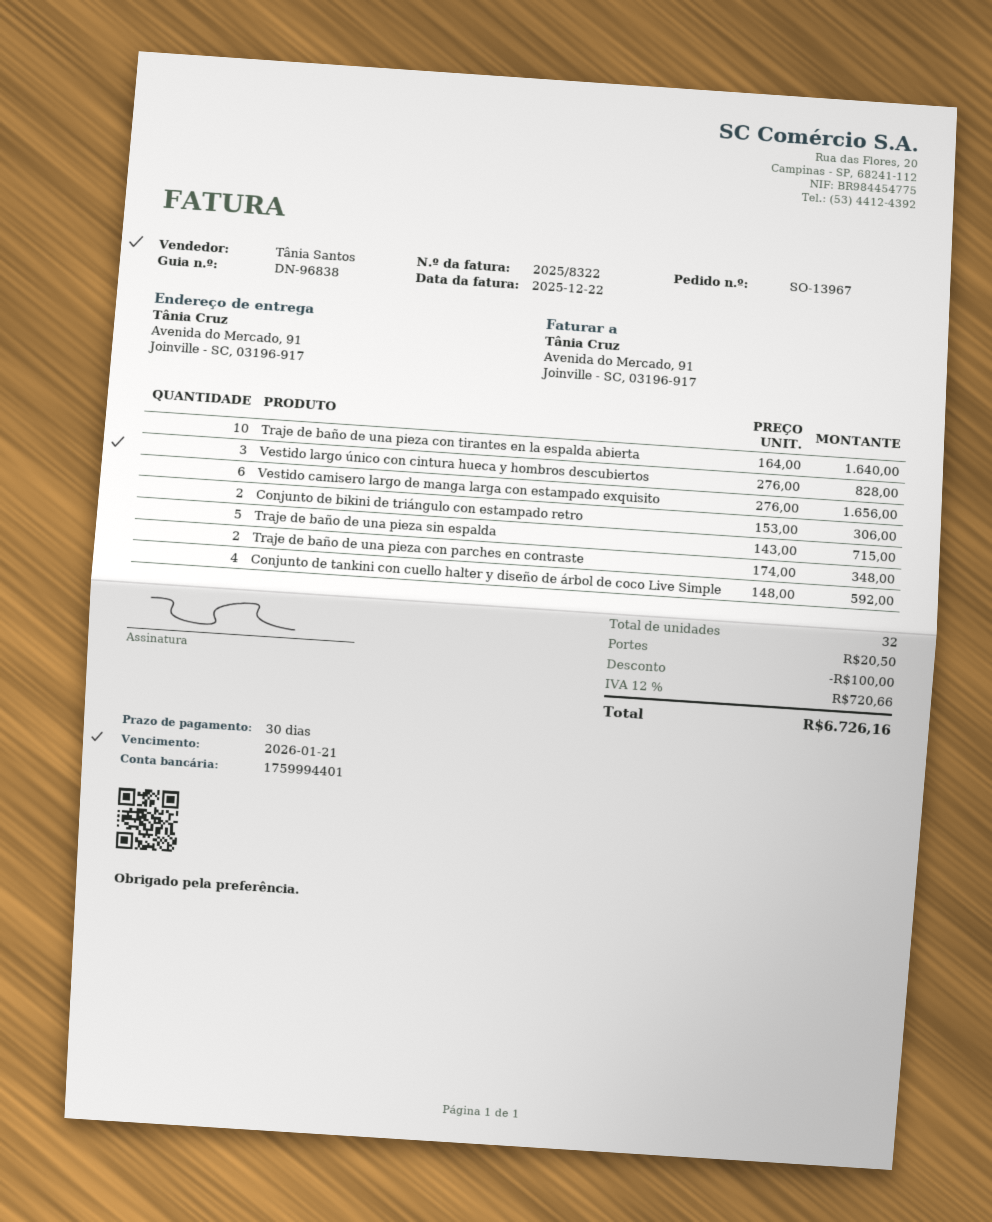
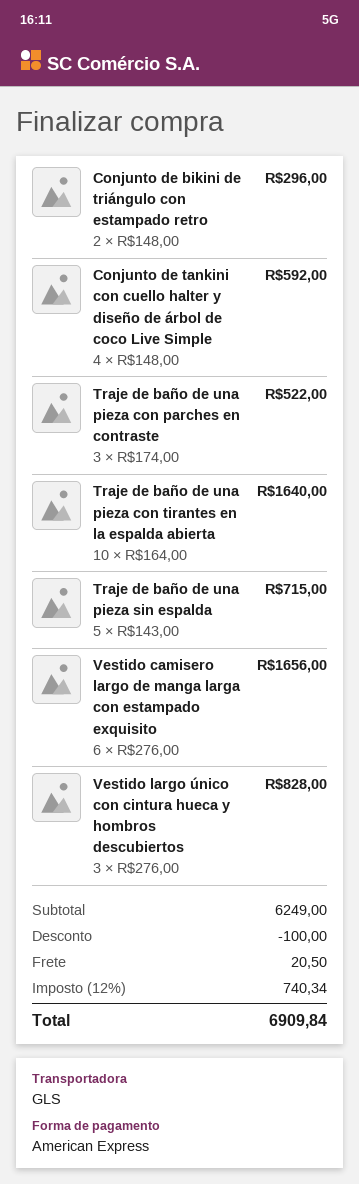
Conjunto de bikini de triángulo con estampado retro: 2 x 153.00 = 306.00 -> 2 x 148.00 = 296.00
Traje de baño de una pieza con parches en contraste: 2 x 174.00 = 348.00 -> 3 x 174.00 = 522.00
tax: 12% = 720.66 -> 12% = 740.34
total: 6726.16 -> 6909.84

